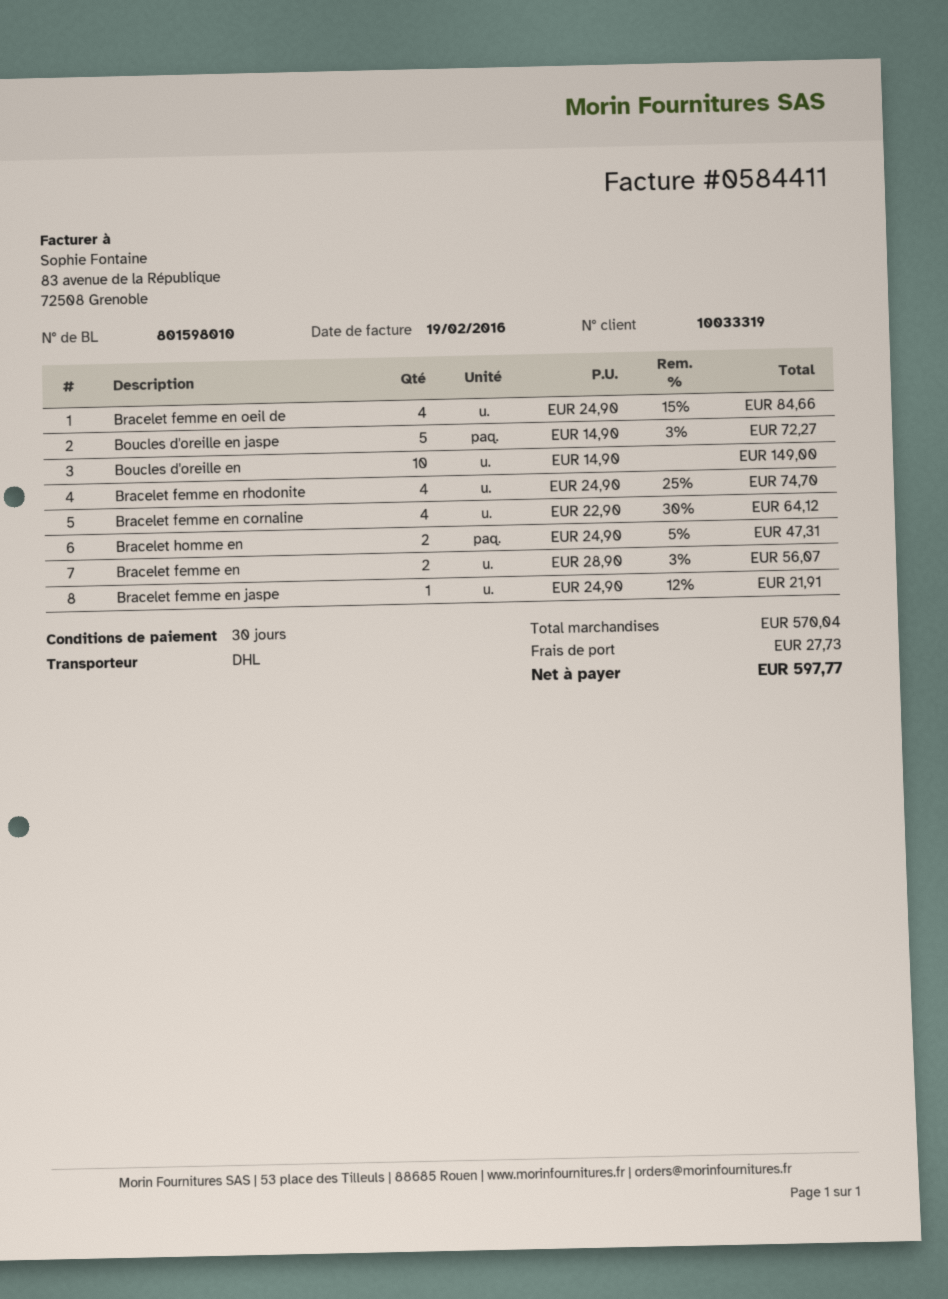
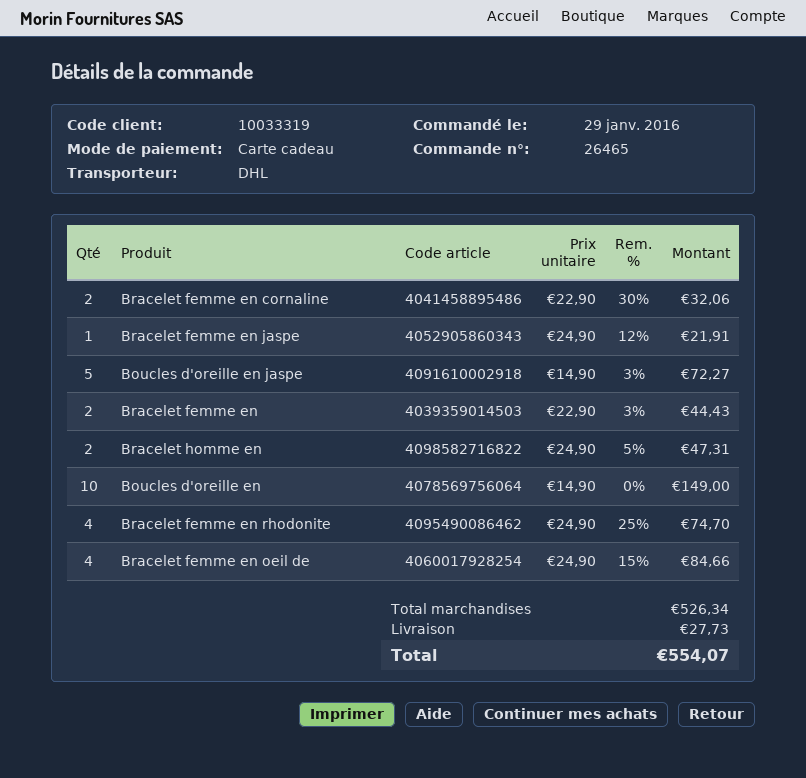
Bracelet femme en cornaline: 4 x 22.90 - 30% = 64.12 -> 2 x 22.90 - 30% = 32.06
Bracelet femme en: 2 x 28.90 - 3% = 56.07 -> 2 x 22.90 - 3% = 44.43
subtotal: 570.04 -> 526.34
total: 597.77 -> 554.07

